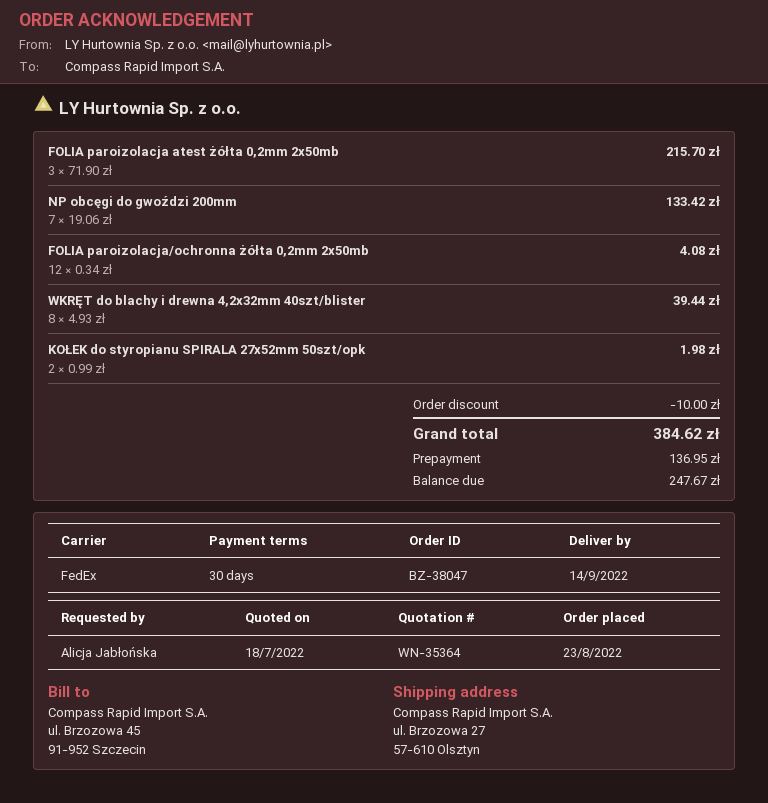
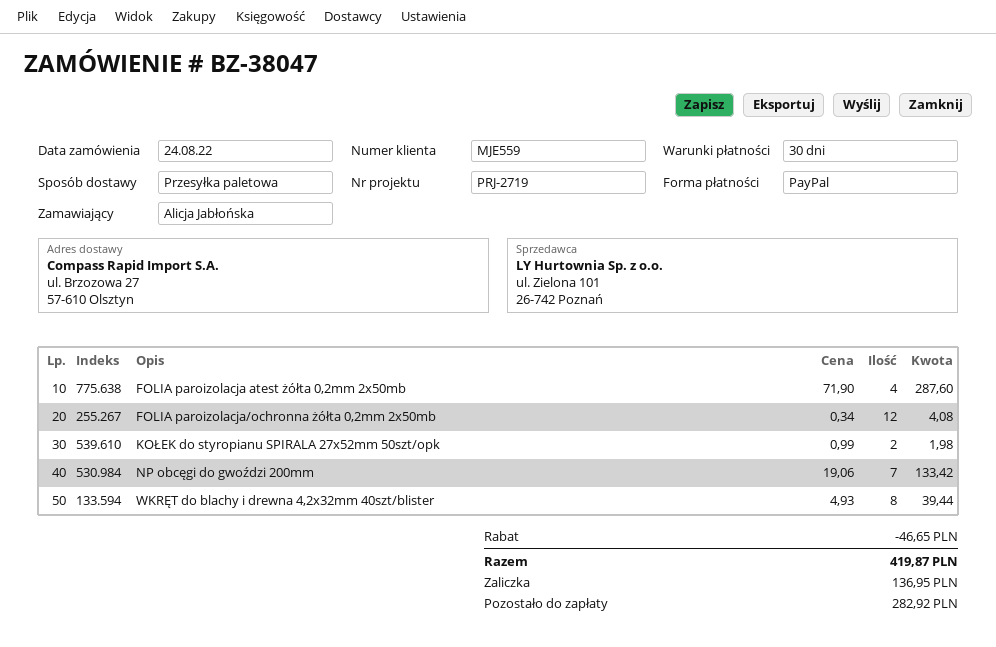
order date: 2022-08-23 -> 2022-08-24
shipping method: FedEx -> pallet freight
FOLIA paroizolacja atest żółta 0,2mm 2x50mb: 3 x 71.90 = 215.70 -> 4 x 71.90 = 287.60
discount: 10.00 -> 46.65
total: 384.62 -> 419.87
balance: 247.67 -> 282.92

